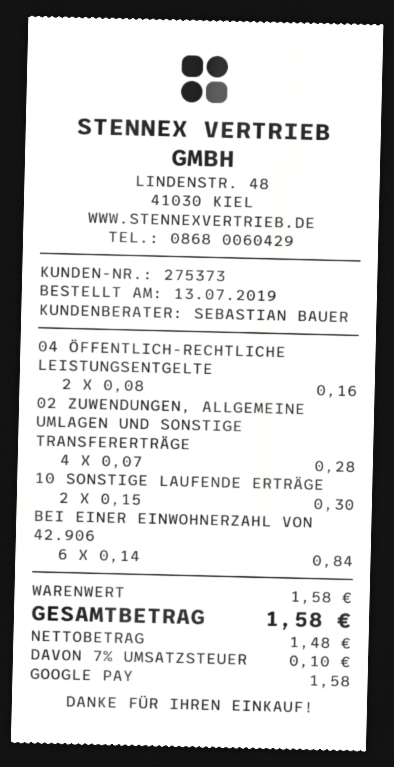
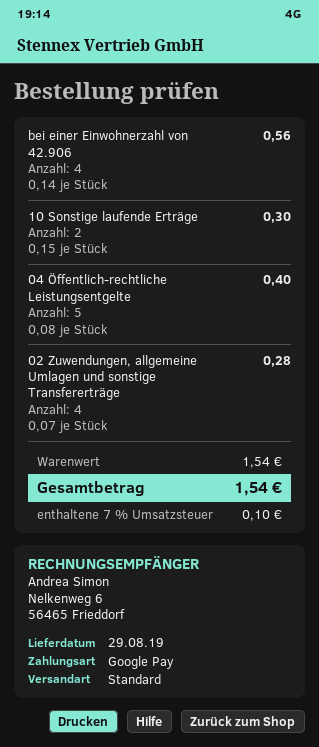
04 ÖFFENTLICH-RECHTLICHE LEISTUNGSENTGELTE: 2 x 0.08 = 0.16 -> 5 x 0.08 = 0.40
BEI EINER EINWOHNERZAHL VON 42.906: 6 x 0.14 = 0.84 -> 4 x 0.14 = 0.56
subtotal: 1.58 -> 1.54
total: 1.58 -> 1.54

